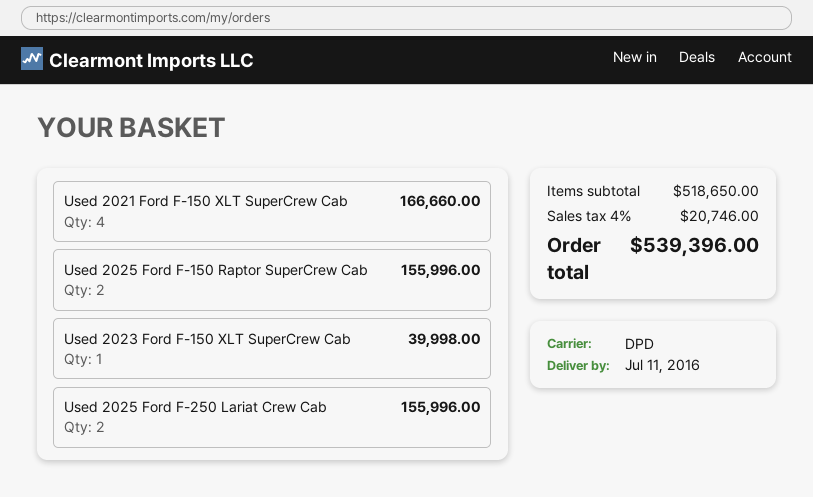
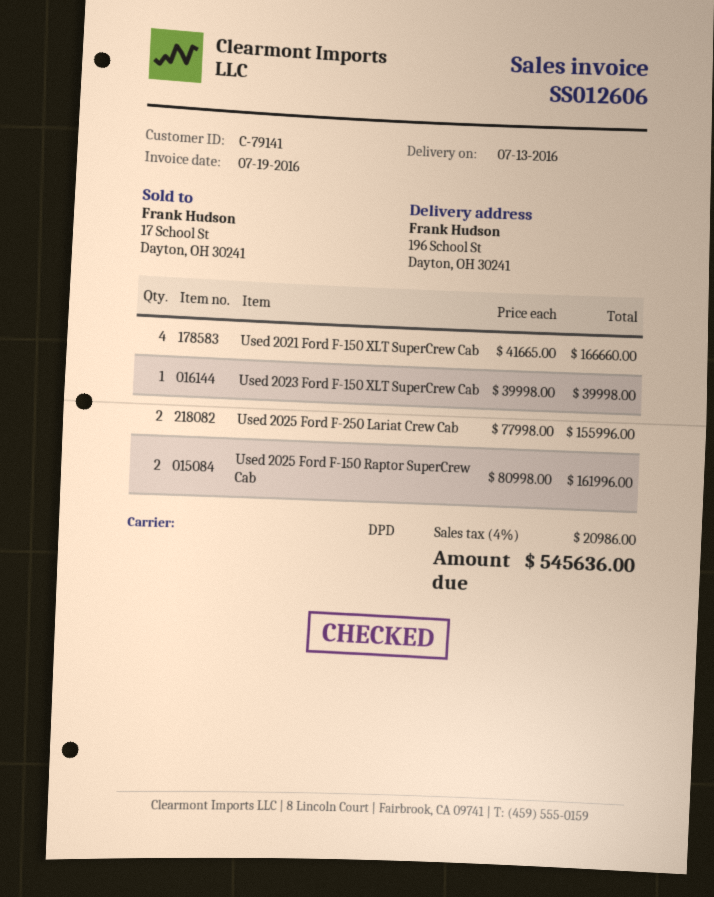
delivery date: 2016-07-11 -> 2016-07-13
Used 2025 Ford F-150 Raptor SuperCrew Cab: 2 for 155996.00 -> 2 for 161996.00
tax: 4% = 20746.00 -> 4% = 20986.00
total: 539396.00 -> 545636.00

